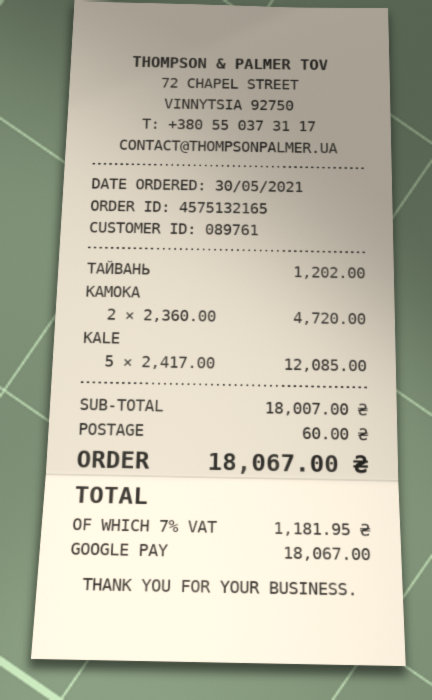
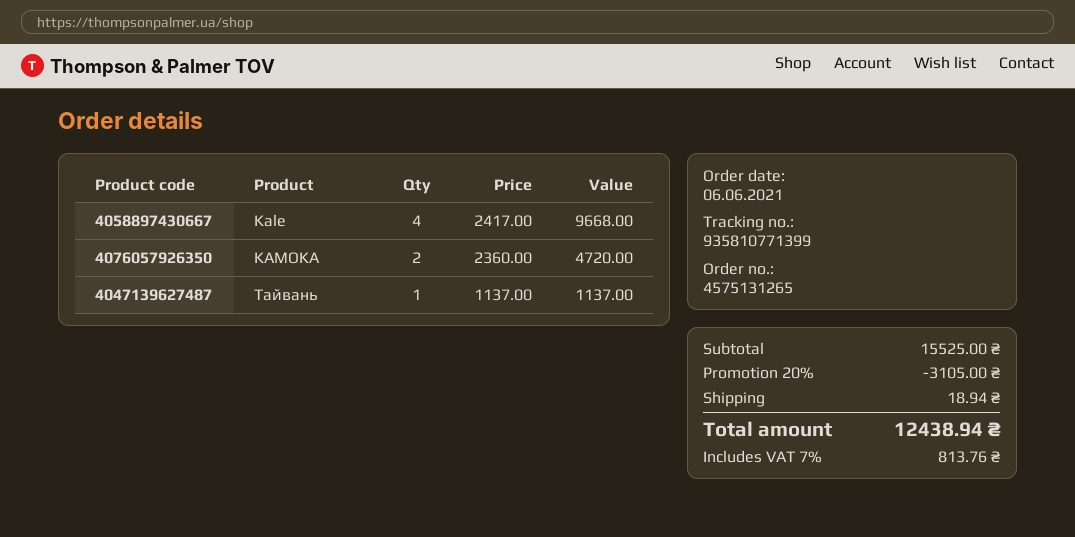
order number: 4575132165 -> 4575131265
order date: 2021-05-30 -> 2021-06-06
ТАЙВАНЬ: 1 x 1202.00 = 1202.00 -> 1 x 1137.00 = 1137.00
KALE: 5 x 2417.00 = 12085.00 -> 4 x 2417.00 = 9668.00
subtotal: 18007.00 -> 15525.00
discount: none -> 20% = 3105.00
shipping: 60.00 -> 18.94
tax: 7% = 1181.95 -> 7% = 813.76
total: 18067.00 -> 12438.94

